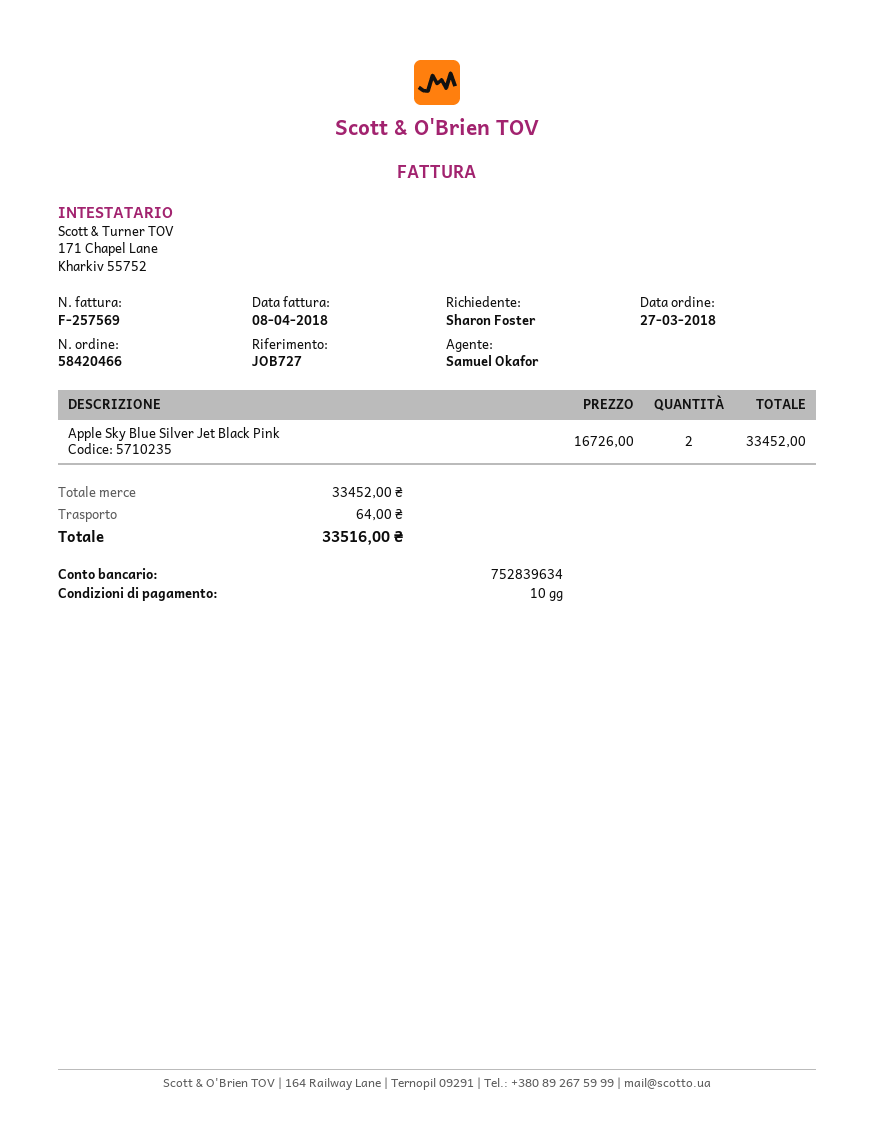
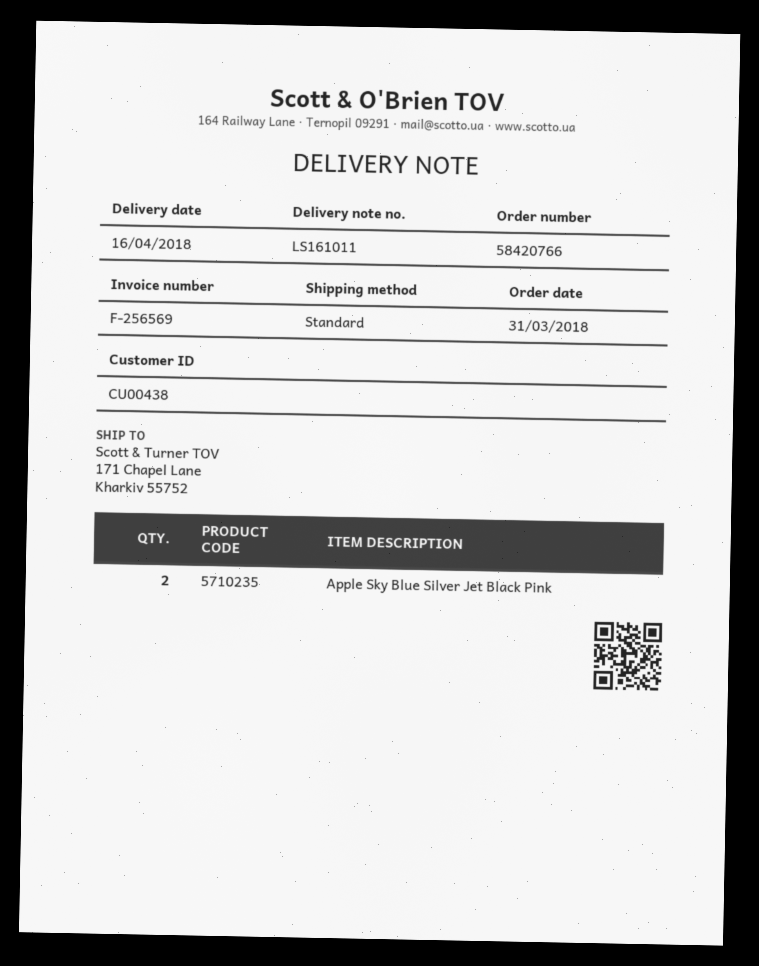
order number: 58420466 -> 58420766
order date: 2018-03-27 -> 2018-03-31
invoice number: F-257569 -> F-256569

